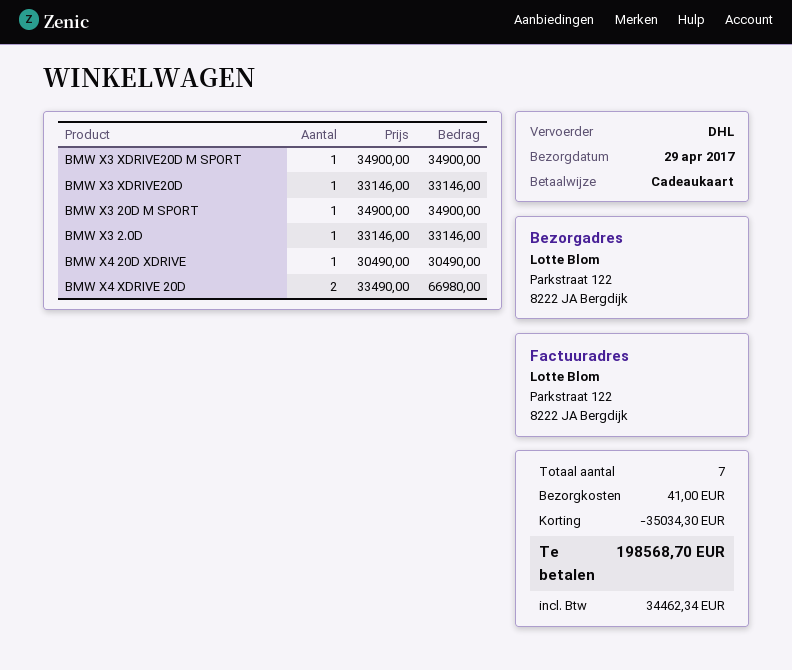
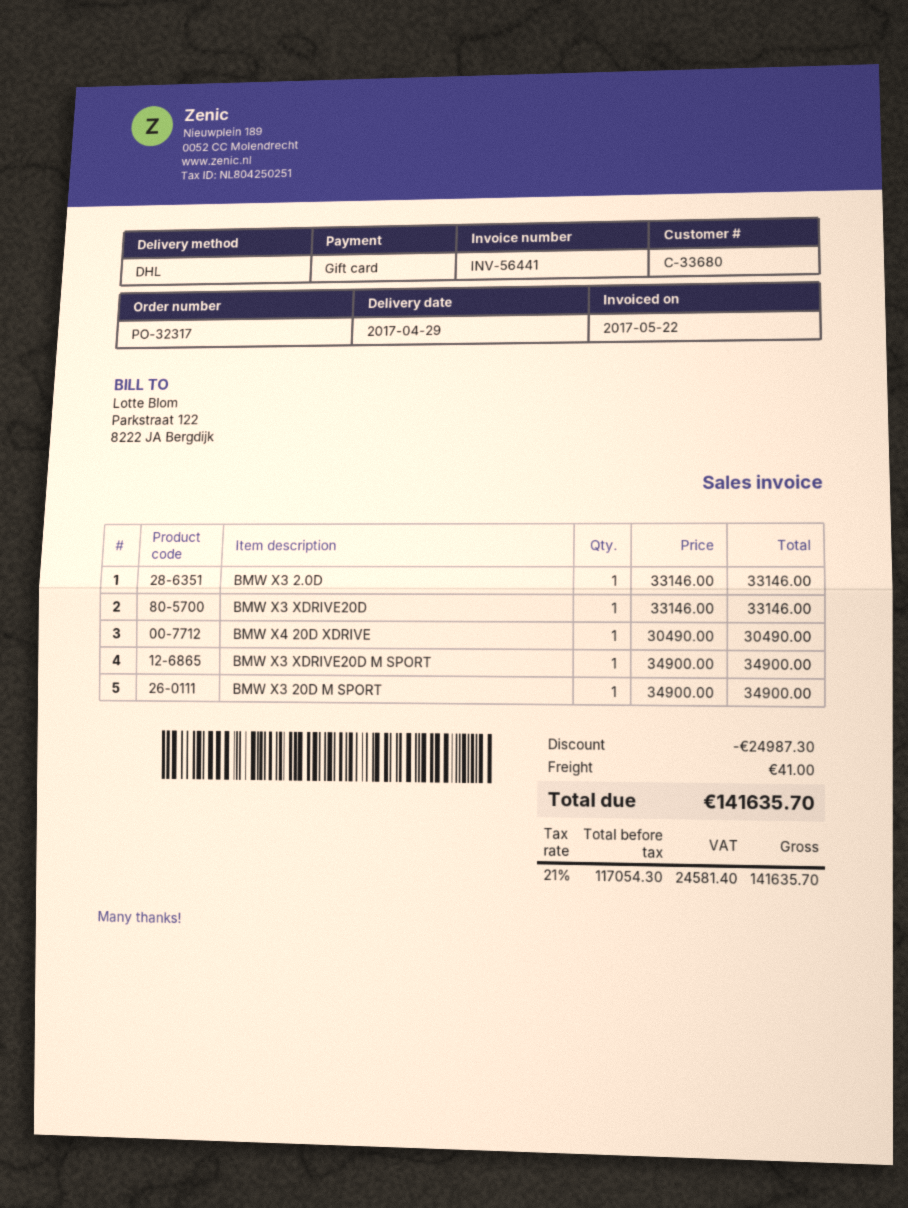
BMW X4 XDRIVE 20D: 2 x 33490.00 = 66980.00 -> none
discount: 35034.30 -> 24987.30
tax: 34462.34 -> 24581.40
total: 198568.70 -> 141635.70

